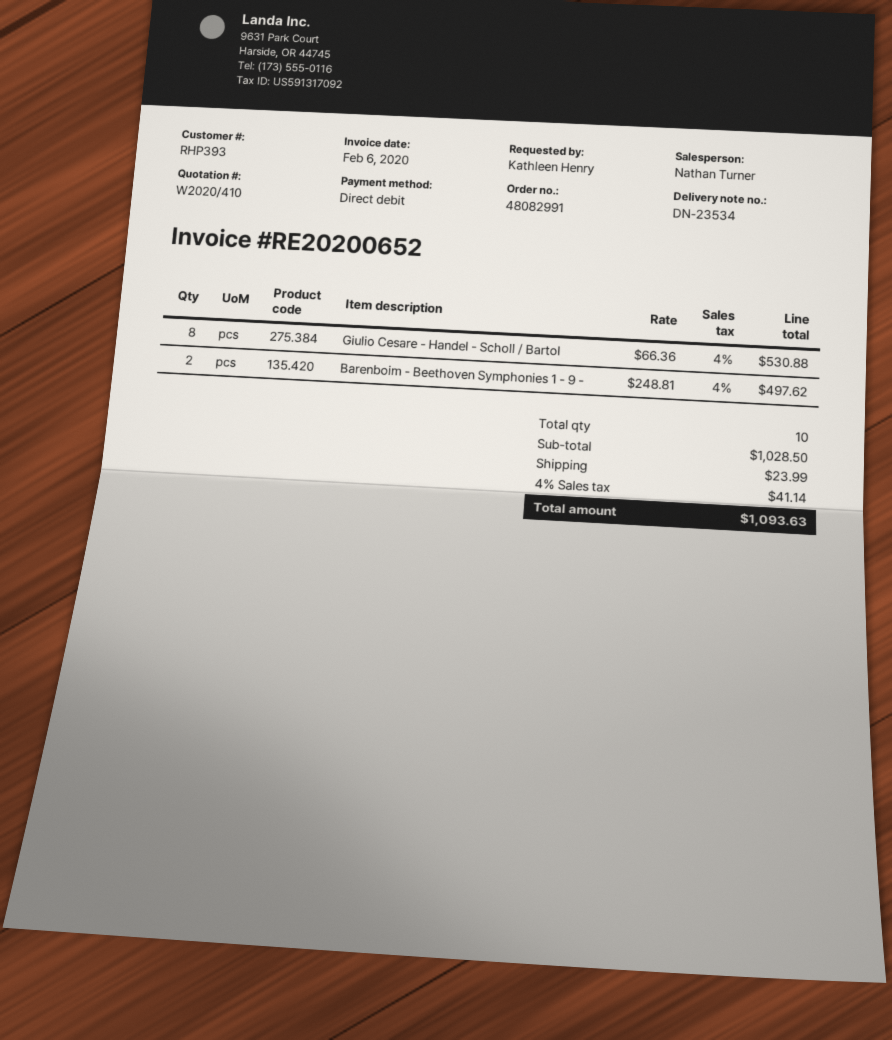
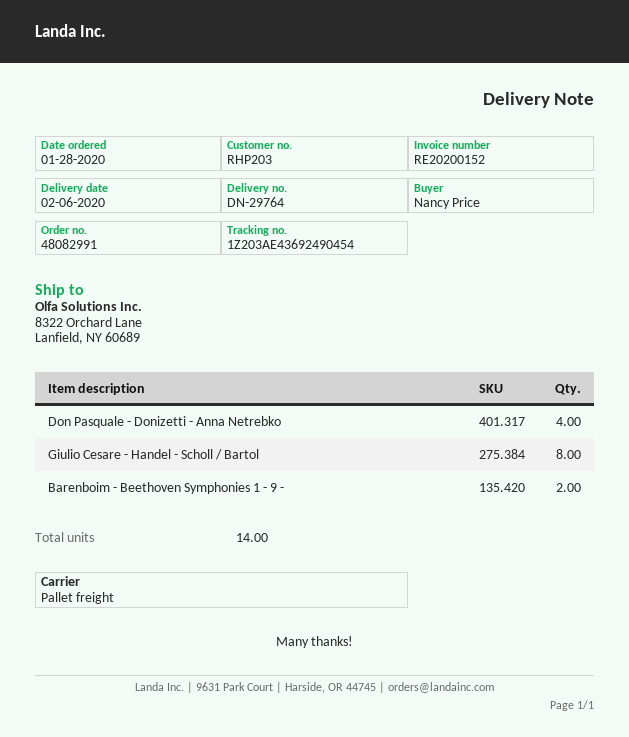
delivery note number: DN-23534 -> DN-29764
invoice number: RE20200652 -> RE20200152
customer number: RHP393 -> RHP203
ordered by: Kathleen Henry -> Nancy Price
Don Pasquale - Donizetti - Anna Netrebko: none -> 4
total quantity: 10 -> 14

